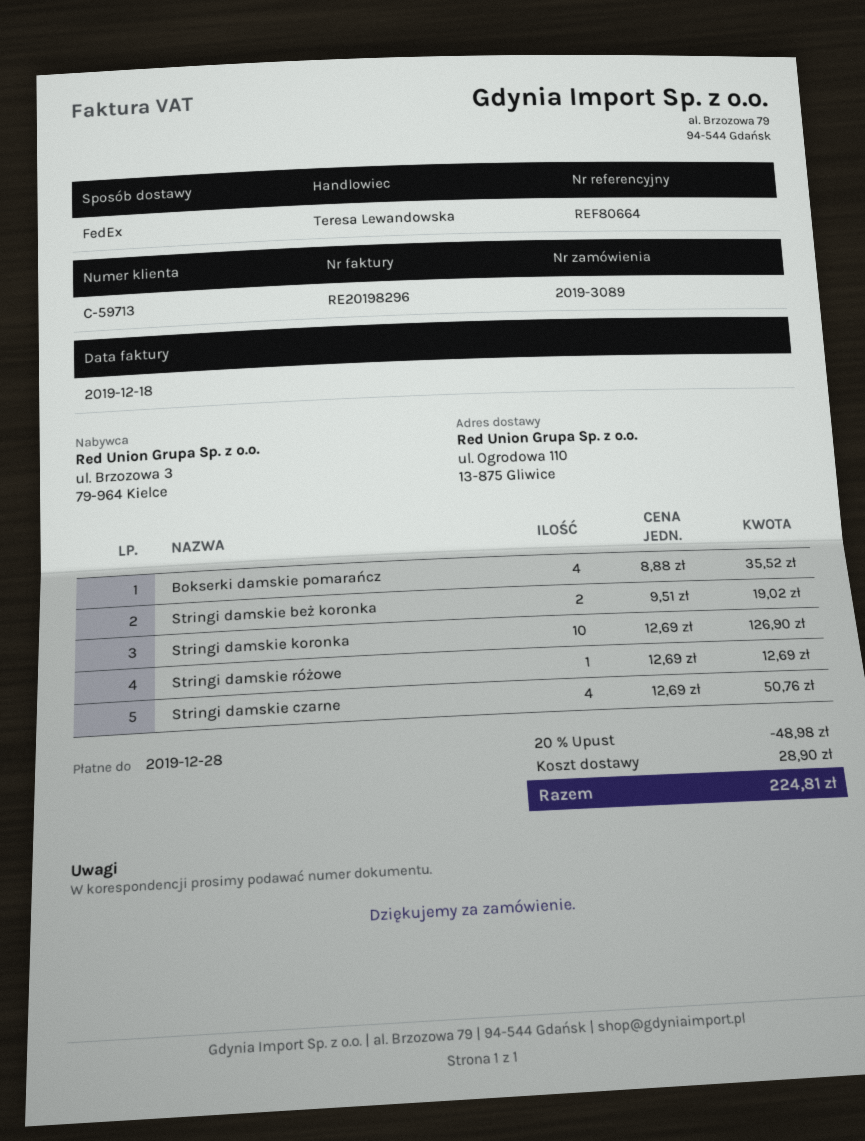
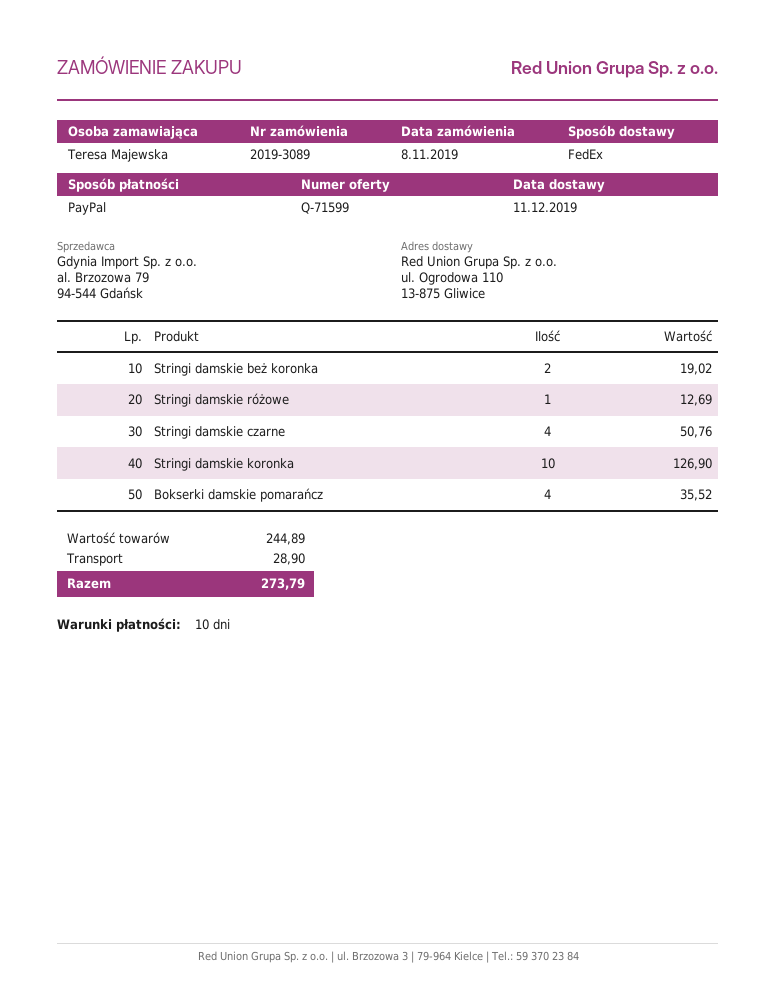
discount: 20% = 48.98 -> none
total: 224.81 -> 273.79

